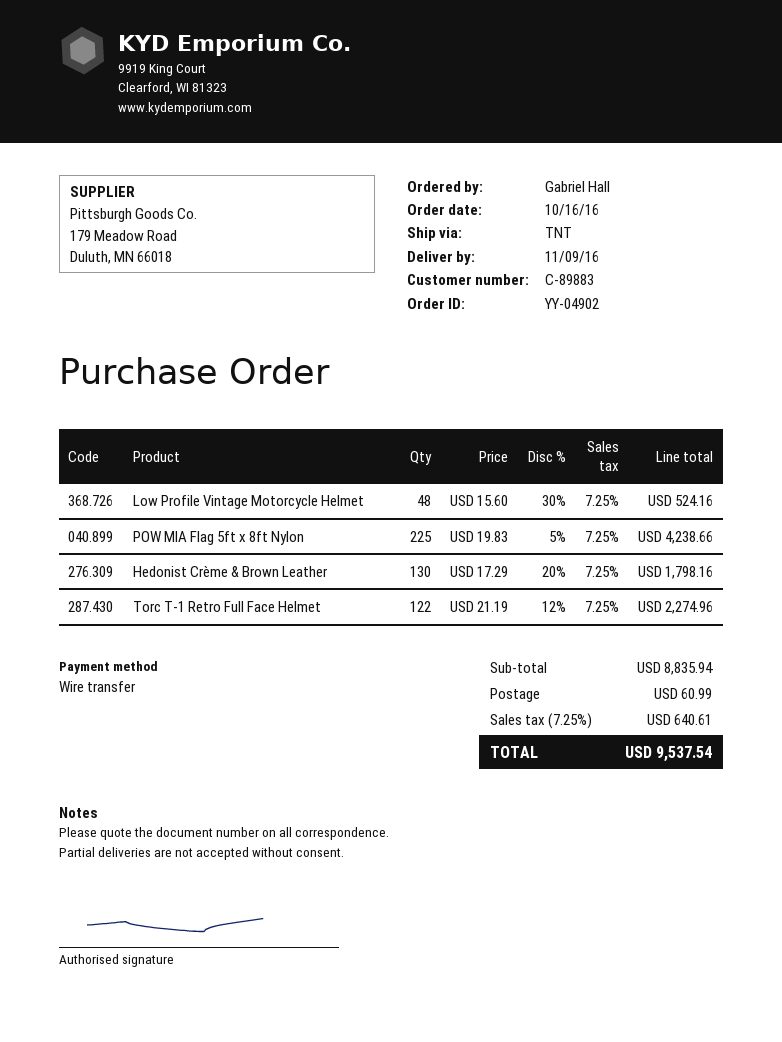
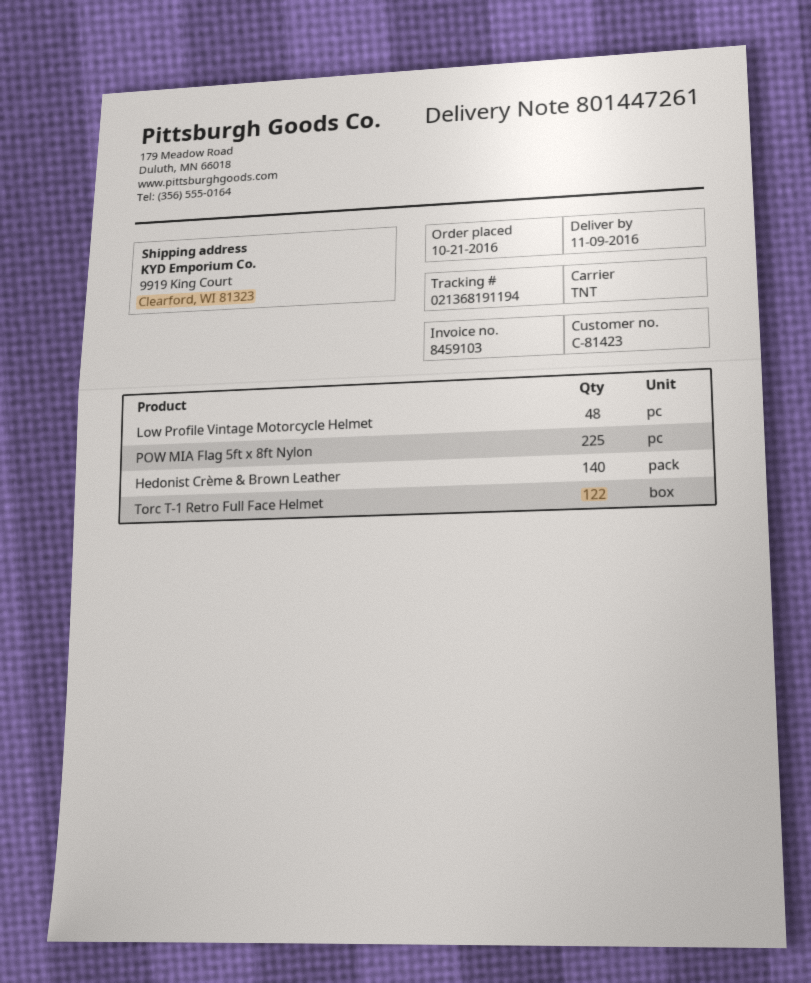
order date: 2016-10-16 -> 2016-10-21
customer number: C-89883 -> C-81423
Hedonist Crème & Brown Leather: 130 -> 140

